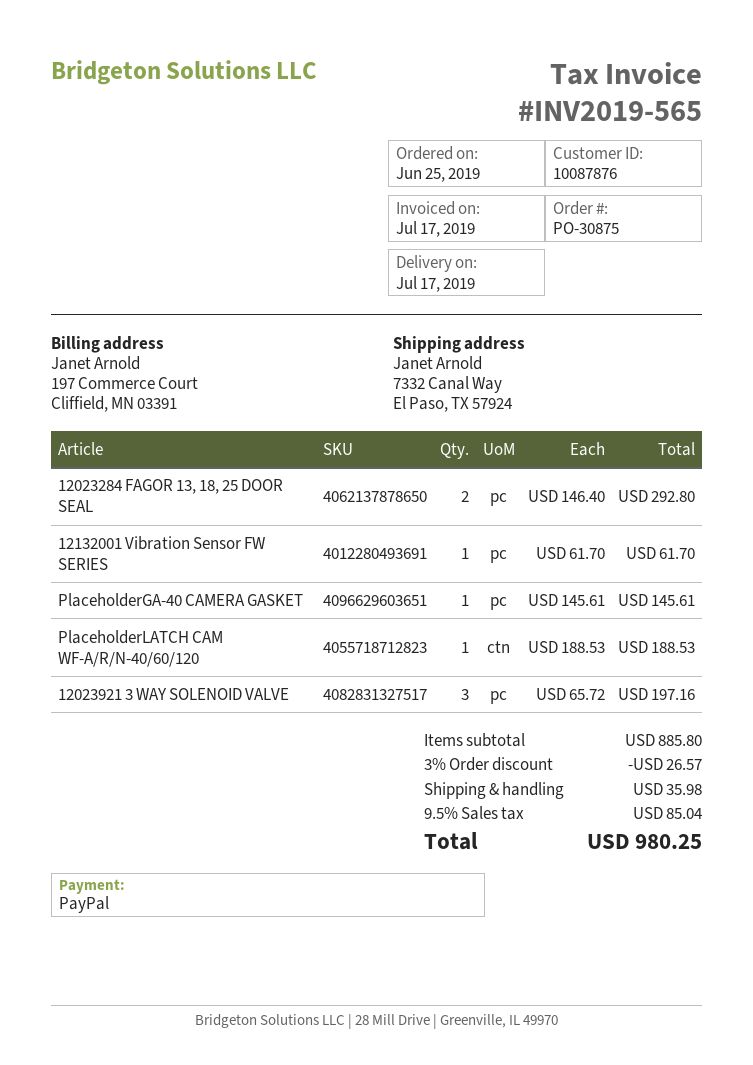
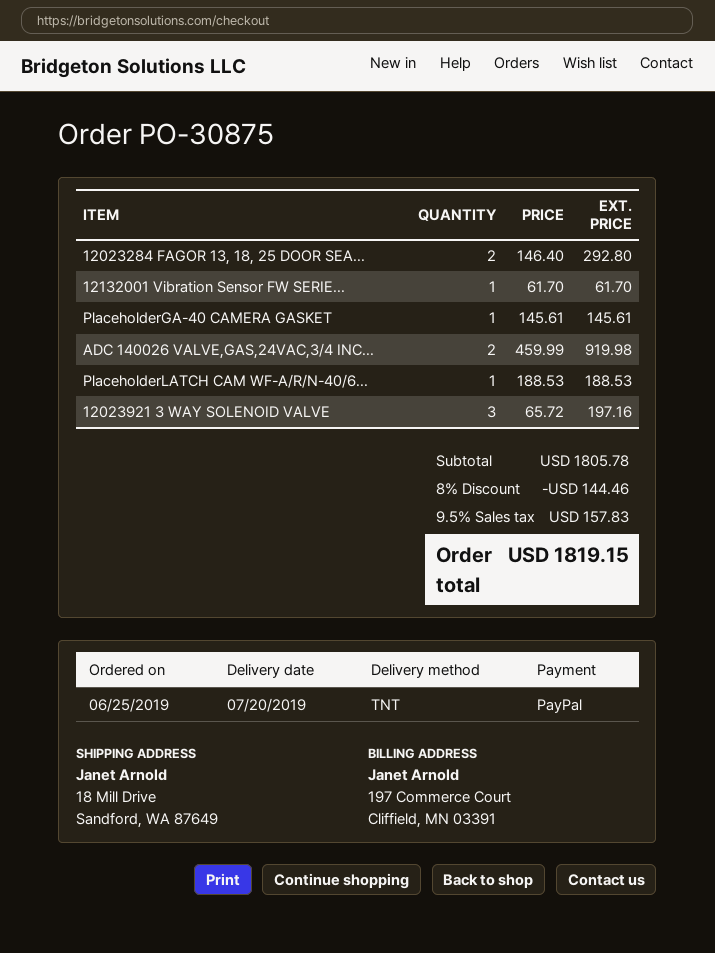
delivery date: 2019-07-17 -> 2019-07-20
ship to: 7332 Canal Way, El Paso, TX 57924 -> 18 Mill Drive, Sandford, WA 87649
ADC 140026 VALVE,GAS,24VAC,3/4 INC...: none -> 2 x 459.99 = 919.98
subtotal: 885.80 -> 1805.78
discount: 3% = 26.57 -> 8% = 144.46
shipping: 35.98 -> none
tax: 9.5% = 85.04 -> 9.5% = 157.83
total: 980.25 -> 1819.15

